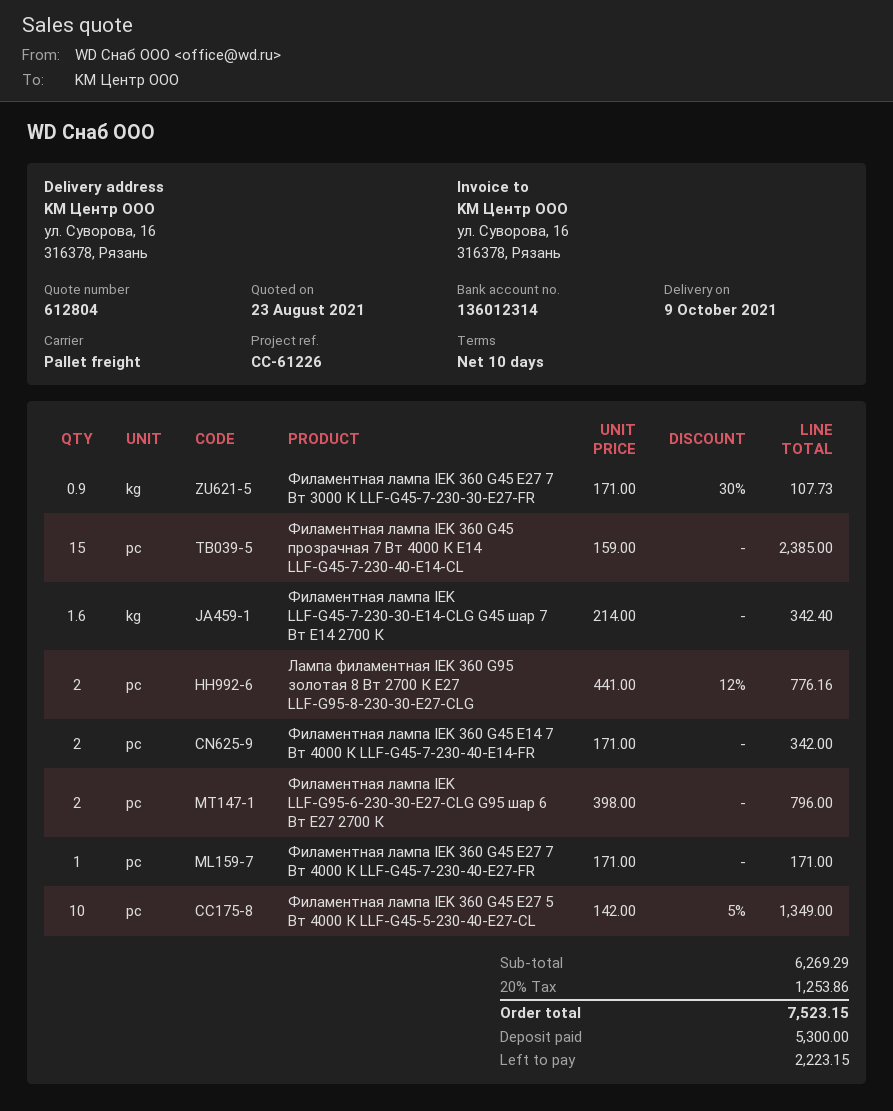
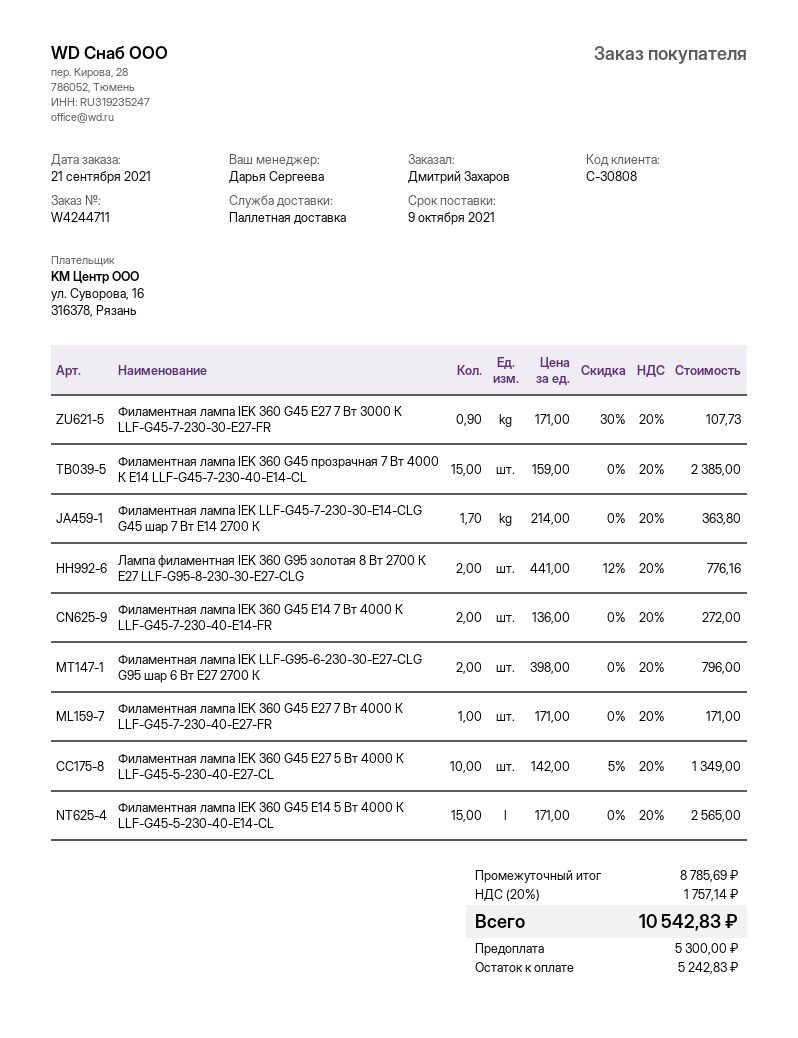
Филаментная лампа IEK LLF-G45-7-230-30-E14-CLG G45 шар 7 Вт E14 2700 К: 1.6 x 214.00 = 342.40 -> 1.7 x 214.00 = 363.80
Филаментная лампа IEK 360 G45 E14 7 Вт 4000 К LLF-G45-7-230-40-E14-FR: 2 x 171.00 = 342.00 -> 2 x 136.00 = 272.00
Филаментная лампа IEK 360 G45 E14 5 Вт 4000 К LLF-G45-5-230-40-E14-CL: none -> 15 x 171.00 = 2565.00
subtotal: 6269.29 -> 8785.69
tax: 20% = 1253.86 -> 20% = 1757.14
total: 7523.15 -> 10542.83
balance: 2223.15 -> 5242.83

